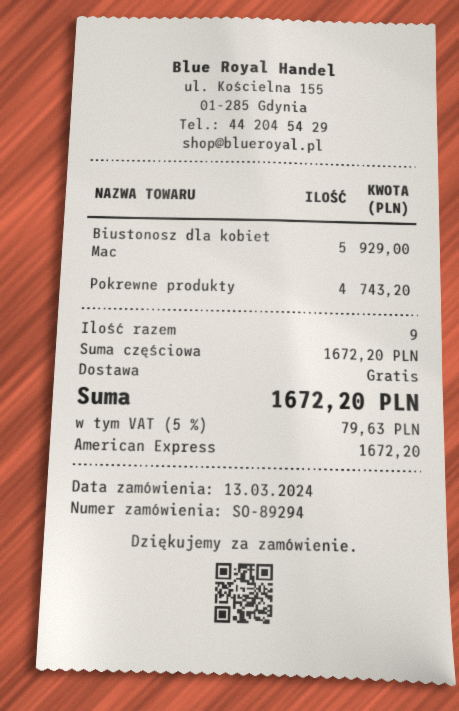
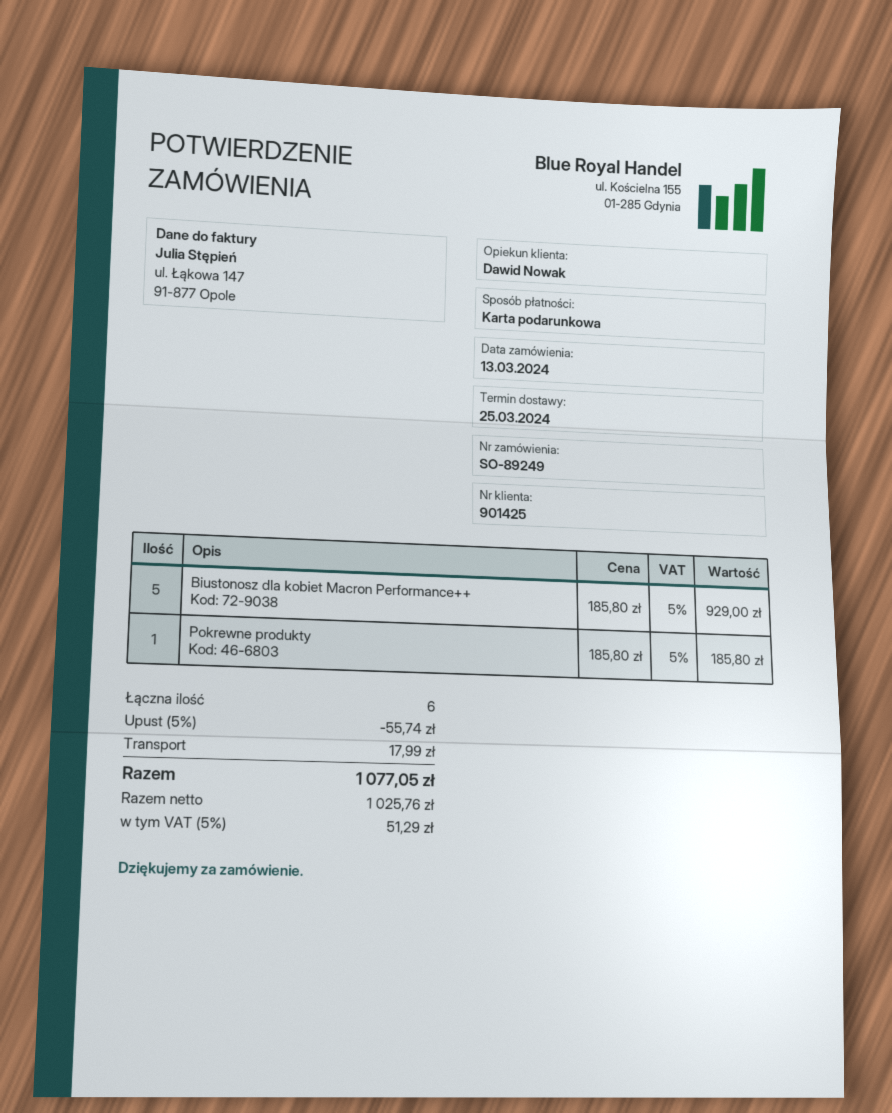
order number: SO-89294 -> SO-89249
payment method: American Express -> gift card
Pokrewne produkty: 4 for 743.20 -> 1 for 185.80
total quantity: 9 -> 6
discount: none -> 5% = 55.74
shipping: 0.00 -> 17.99
tax: 5% = 79.63 -> 5% = 51.29
total: 1672.20 -> 1077.05

